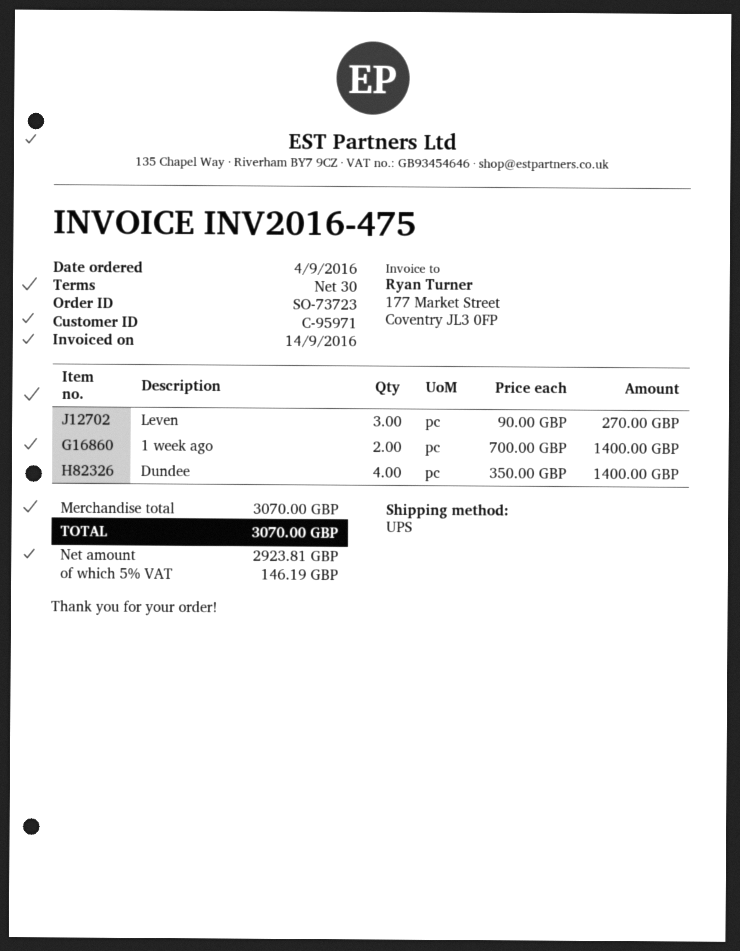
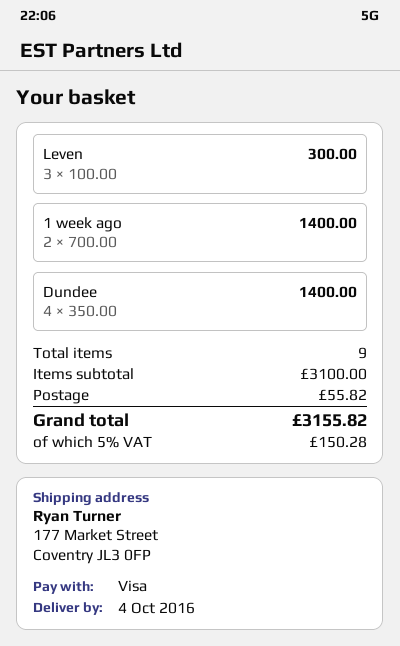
Leven: 3 x 90.00 = 270.00 -> 3 x 100.00 = 300.00
subtotal: 3070.00 -> 3100.00
shipping: none -> 55.82
tax: 5% = 146.19 -> 5% = 150.28
total: 3070.00 -> 3155.82

